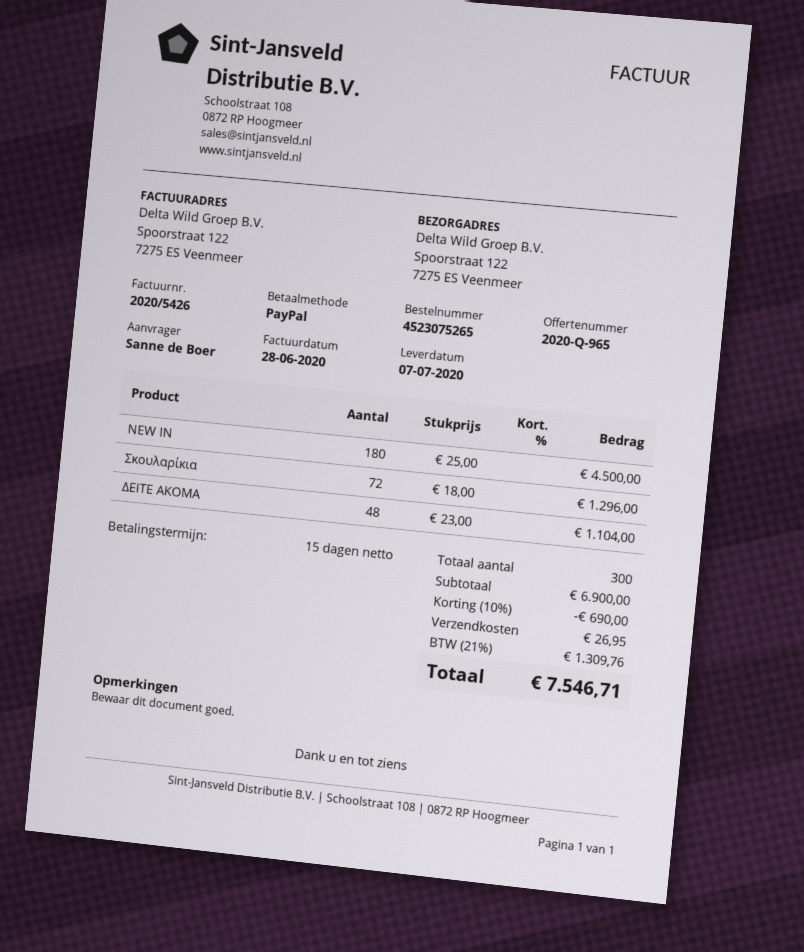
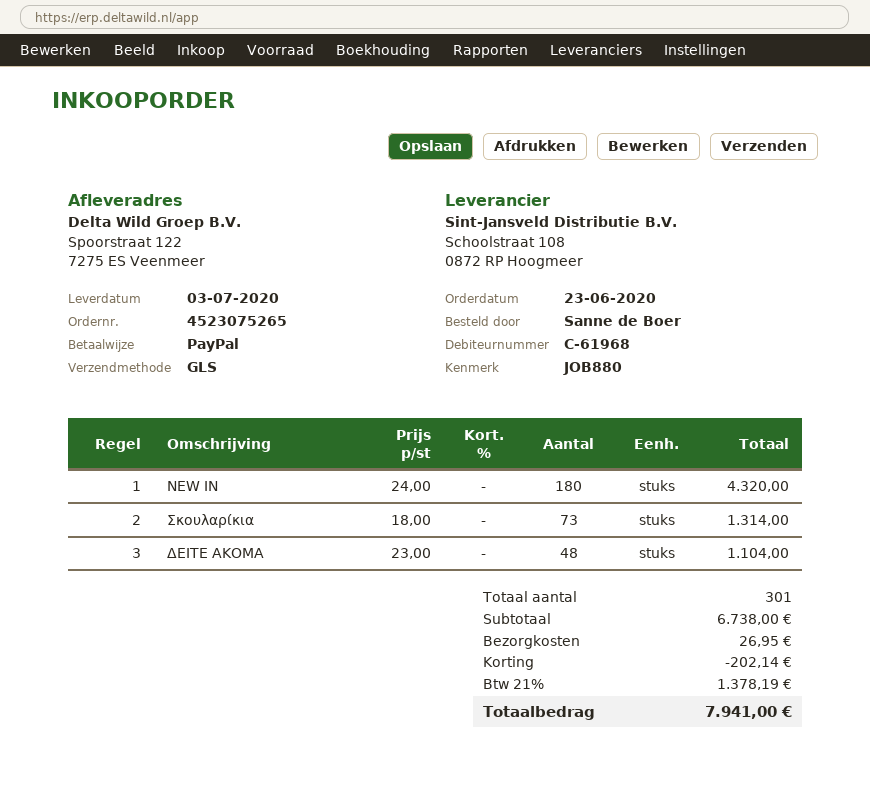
delivery date: 2020-07-07 -> 2020-07-03
NEW IN: 180 x 25.00 = 4500.00 -> 180 x 24.00 = 4320.00
Σκουλαρίκια: 72 x 18.00 = 1296.00 -> 73 x 18.00 = 1314.00
total quantity: 300 -> 301
subtotal: 6900.00 -> 6738.00
discount: 690.00 -> 202.14
tax: 21% = 1309.76 -> 21% = 1378.19
total: 7546.71 -> 7941.00

